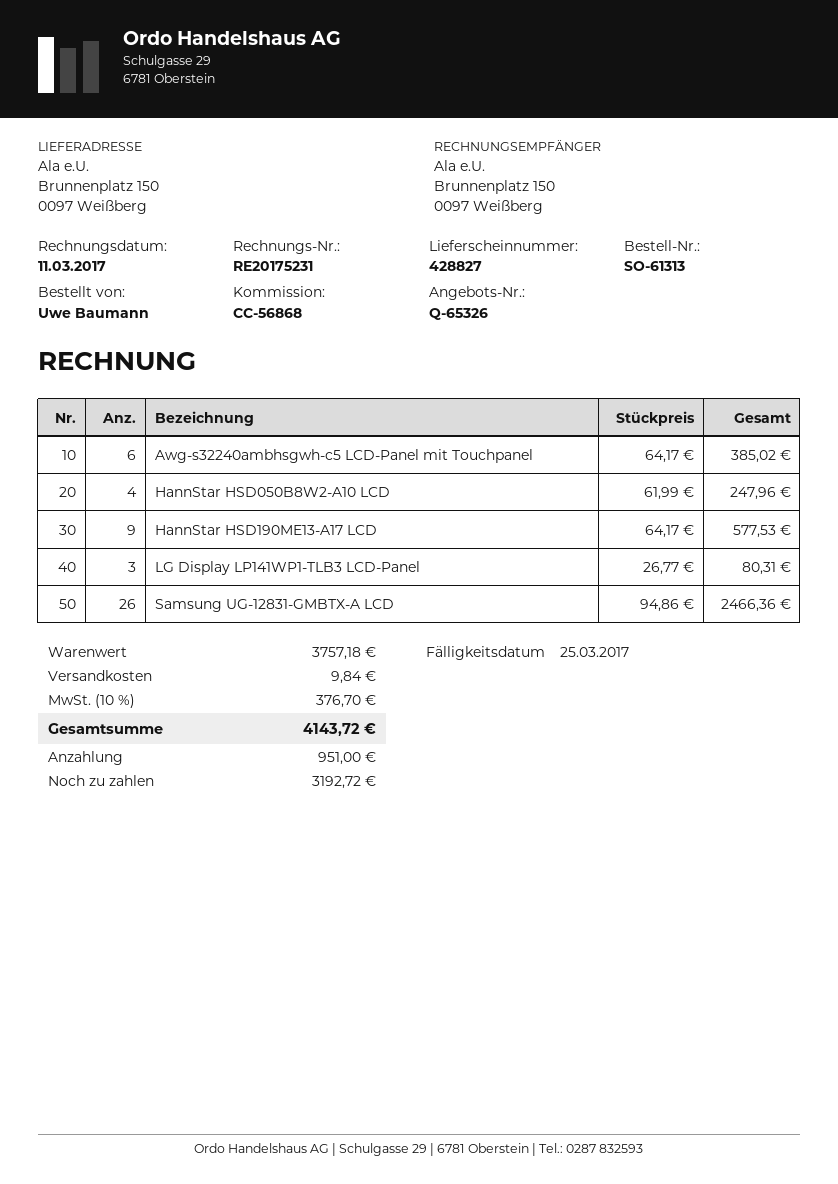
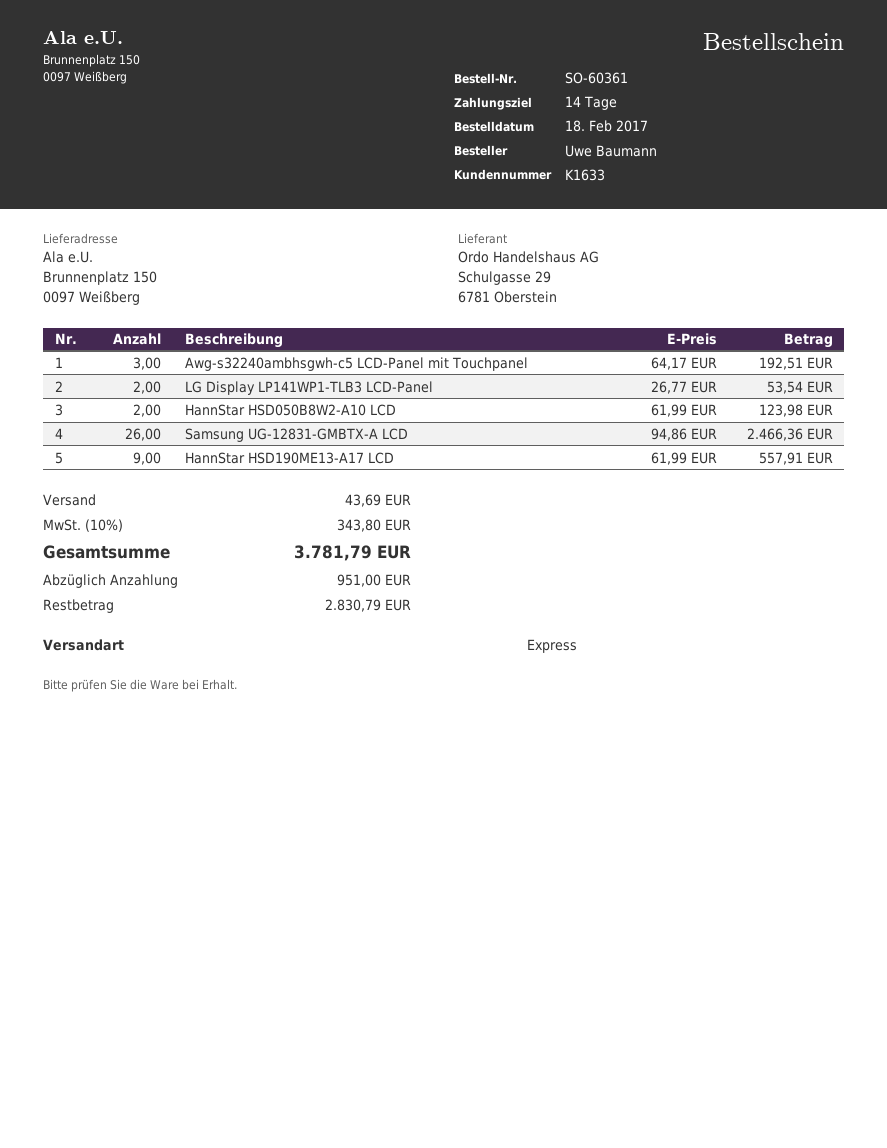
order number: SO-61313 -> SO-60361
Awg-s32240ambhsgwh-c5 LCD-Panel mit Touchpanel: 6 x 64.17 = 385.02 -> 3 x 64.17 = 192.51
HannStar HSD050B8W2-A10 LCD: 4 x 61.99 = 247.96 -> 2 x 61.99 = 123.98
HannStar HSD190ME13-A17 LCD: 9 x 64.17 = 577.53 -> 9 x 61.99 = 557.91
LG Display LP141WP1-TLB3 LCD-Panel: 3 x 26.77 = 80.31 -> 2 x 26.77 = 53.54
shipping: 9.84 -> 43.69
tax: 10% = 376.70 -> 10% = 343.80
total: 4143.72 -> 3781.79
balance: 3192.72 -> 2830.79

